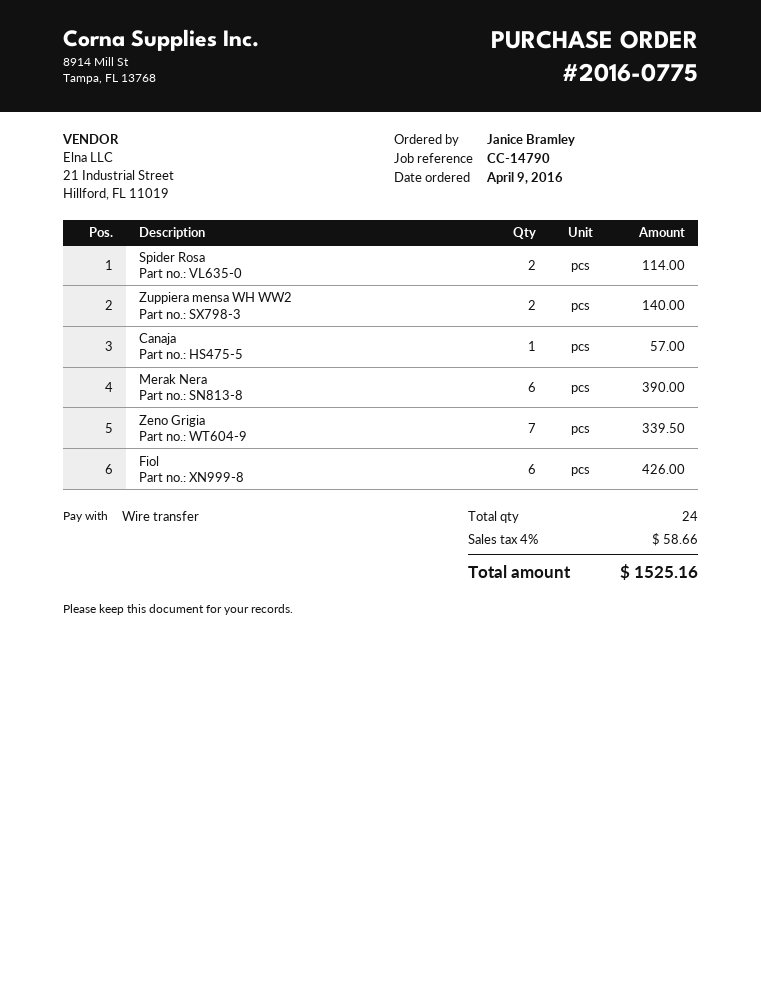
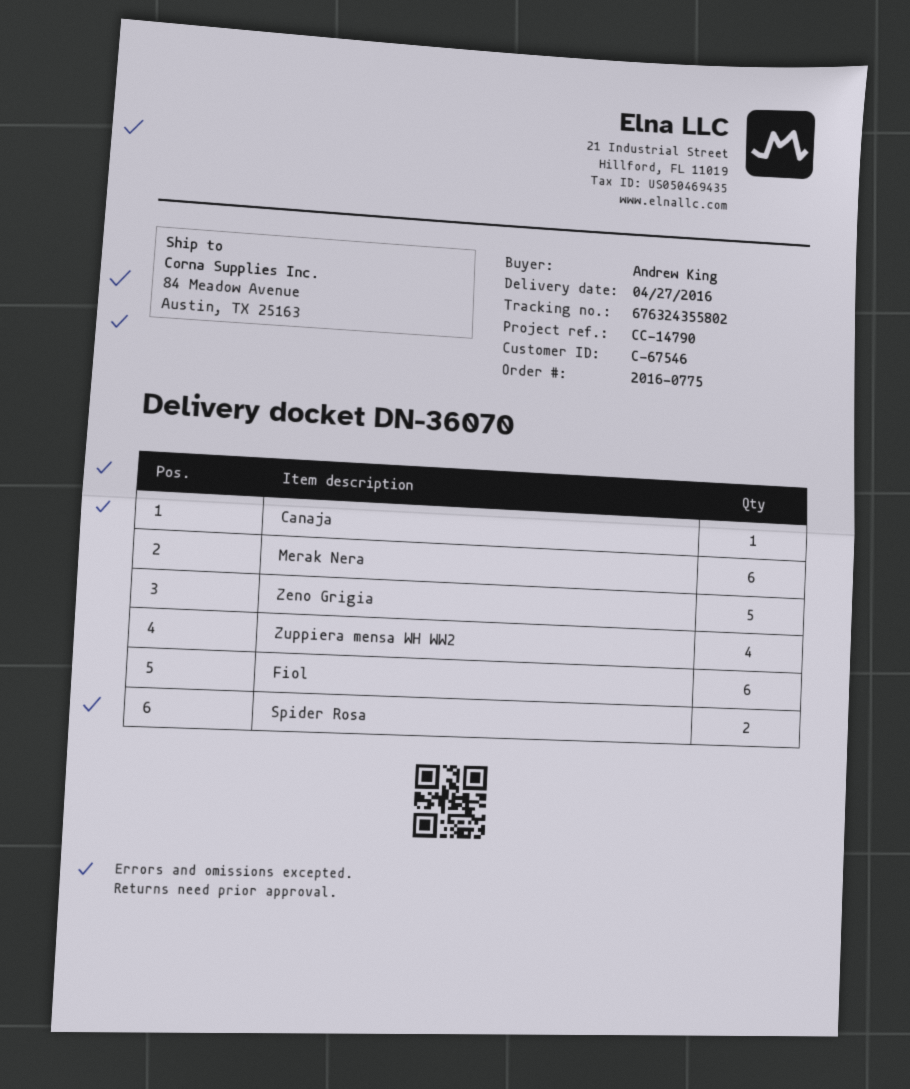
ordered by: Janice Bramley -> Andrew King
Zuppiera mensa WH WW2: 2 -> 4
Zeno Grigia: 7 -> 5

